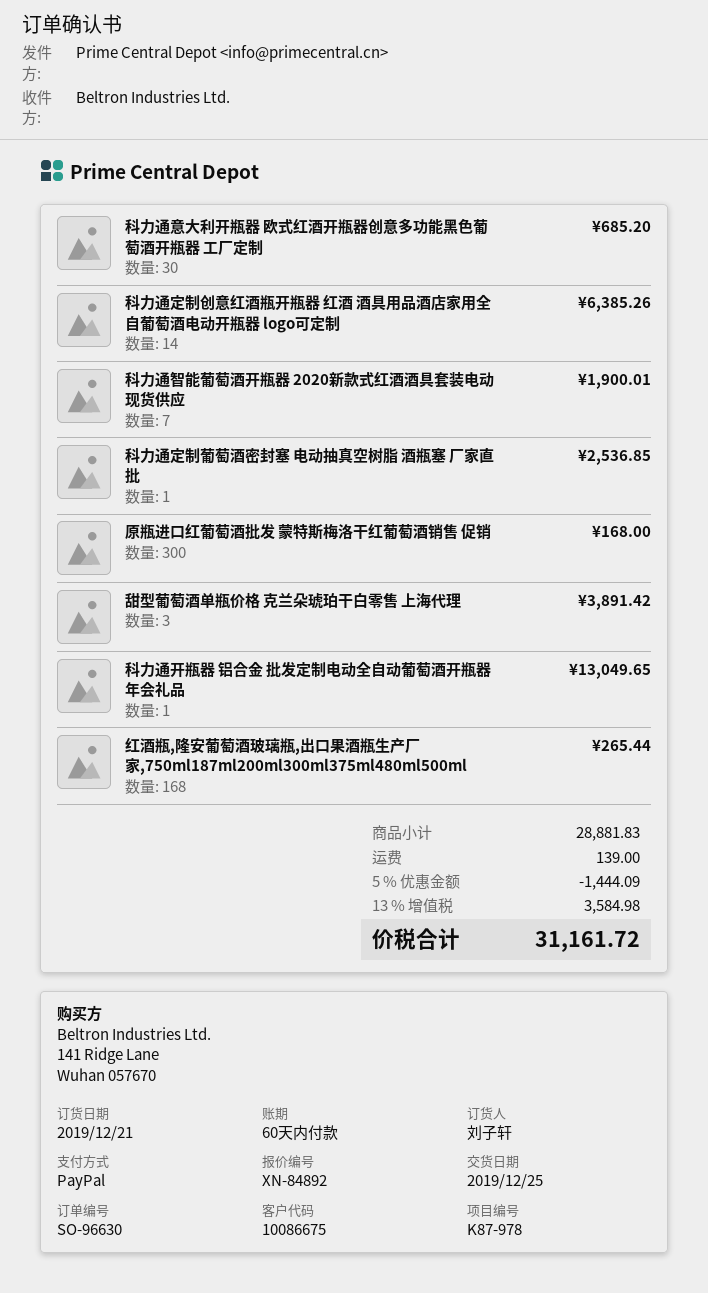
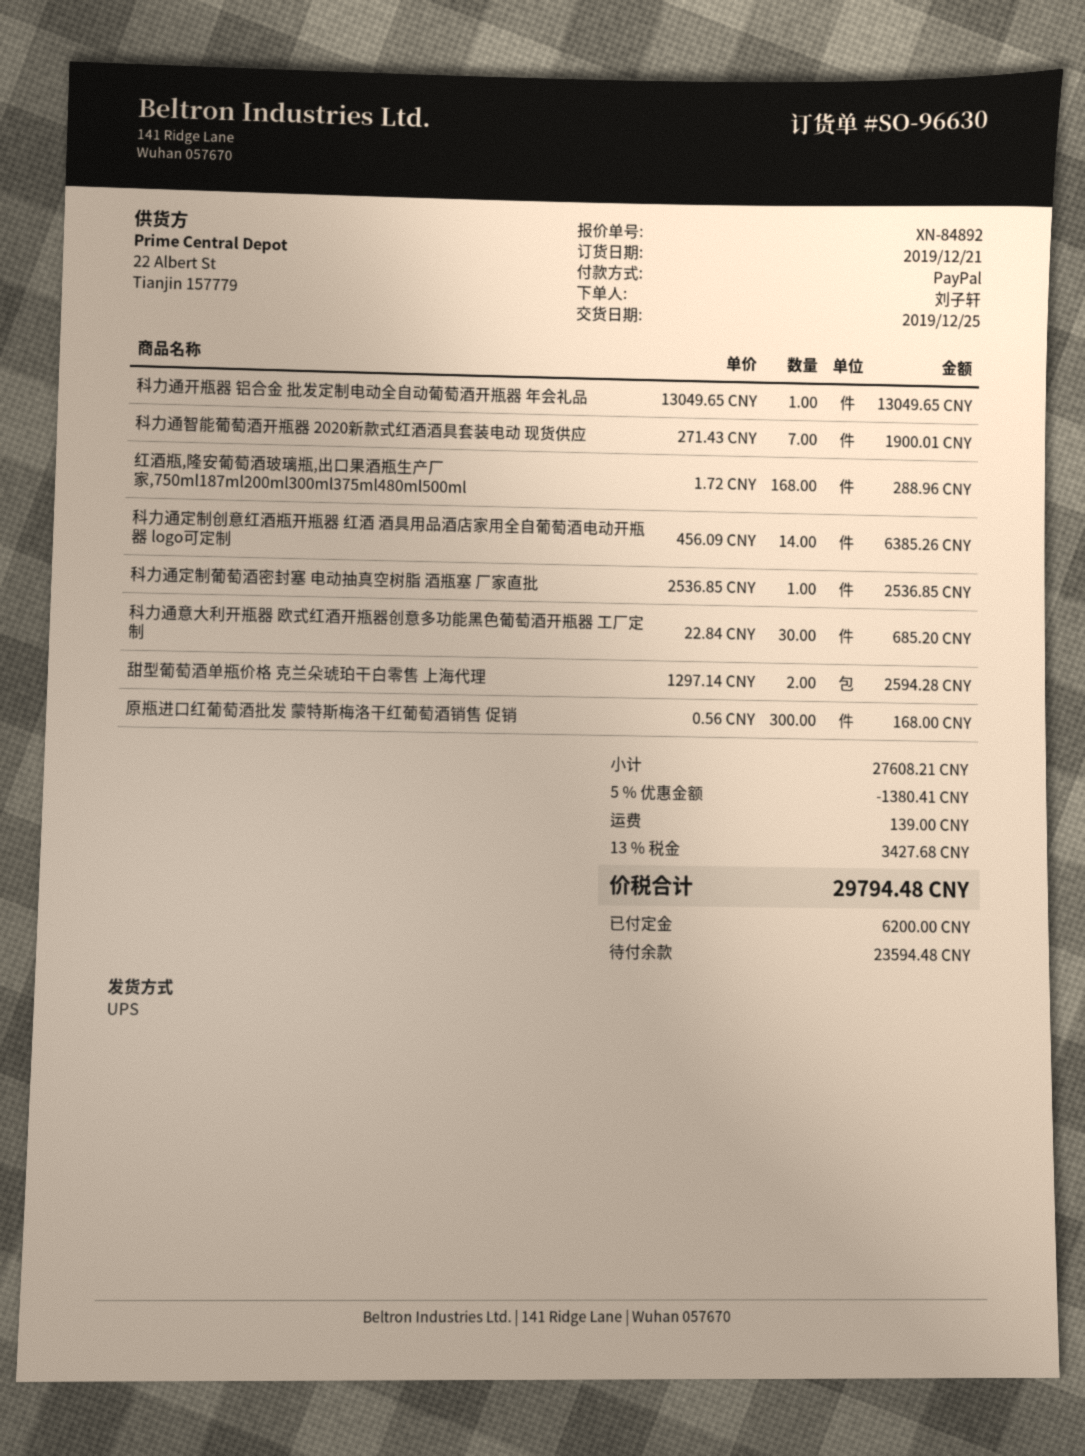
甜型葡萄酒单瓶价格 克兰朵琥珀干白零售 上海代理: 3 for 3891.42 -> 2 for 2594.28
红酒瓶,隆安葡萄酒玻璃瓶,出口果酒瓶生产厂家,750ml187ml200ml300ml375ml480ml500ml: 168 for 265.44 -> 168 for 288.96
subtotal: 28881.83 -> 27608.21
discount: 5% = 1444.09 -> 5% = 1380.41
tax: 13% = 3584.98 -> 13% = 3427.68
total: 31161.72 -> 29794.48

